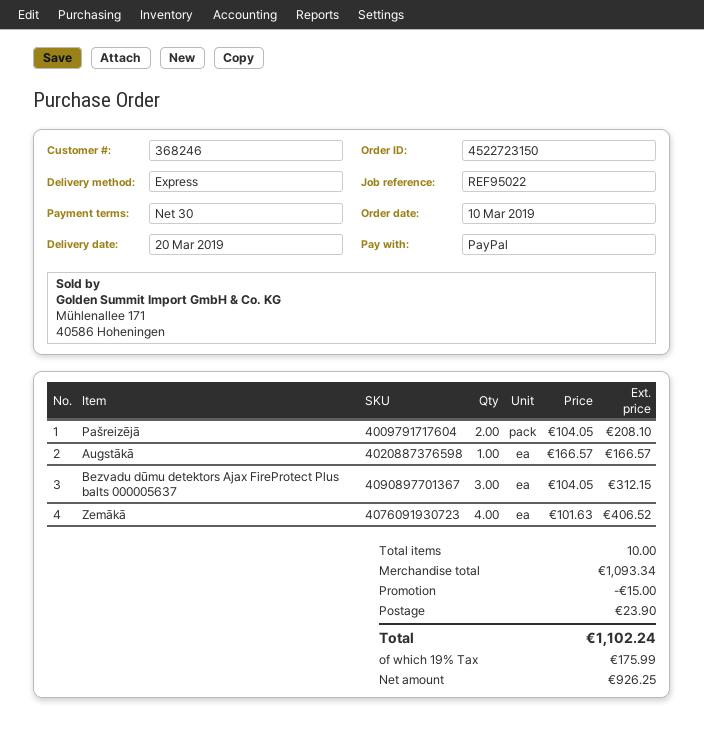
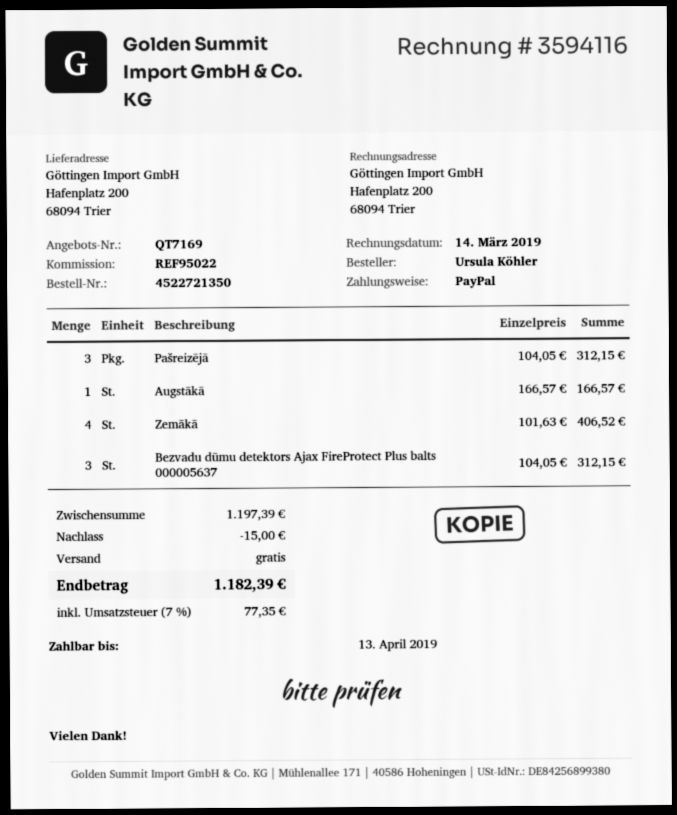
order number: 4522723150 -> 4522721350
Pašreizējā: 2 x 104.05 = 208.10 -> 3 x 104.05 = 312.15
subtotal: 1093.34 -> 1197.39
shipping: 23.90 -> 0.00
tax: 19% = 175.99 -> 7% = 77.35
total: 1102.24 -> 1182.39

